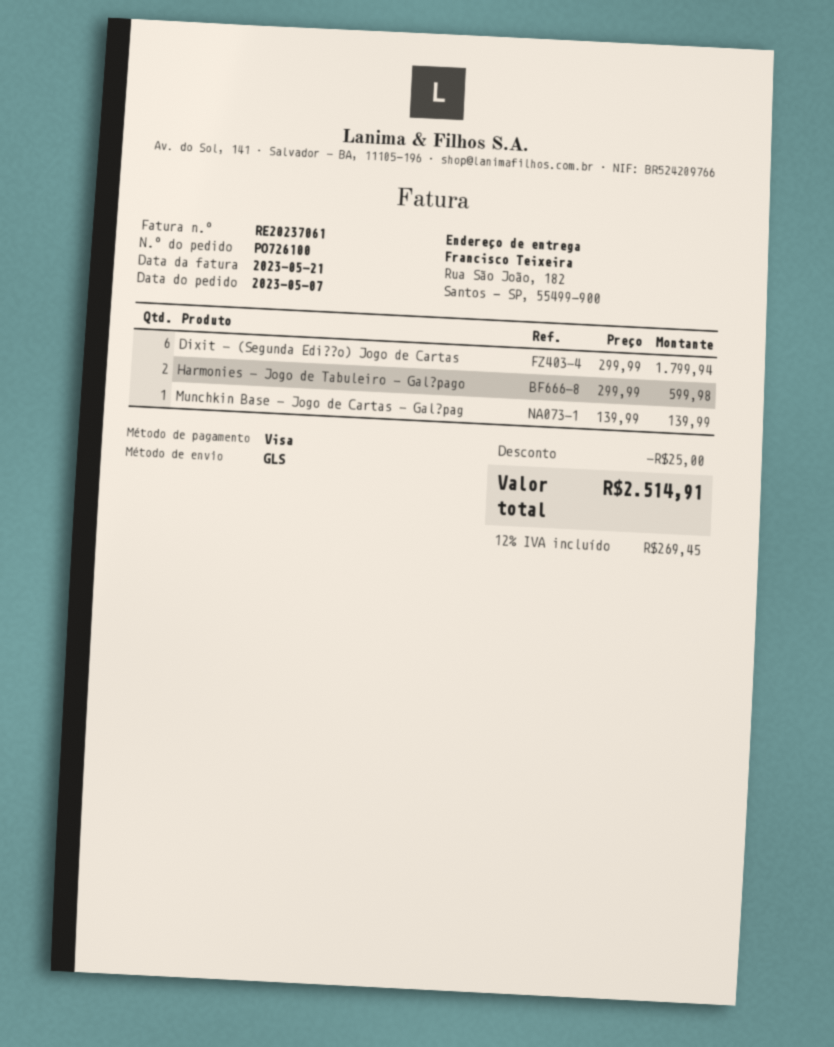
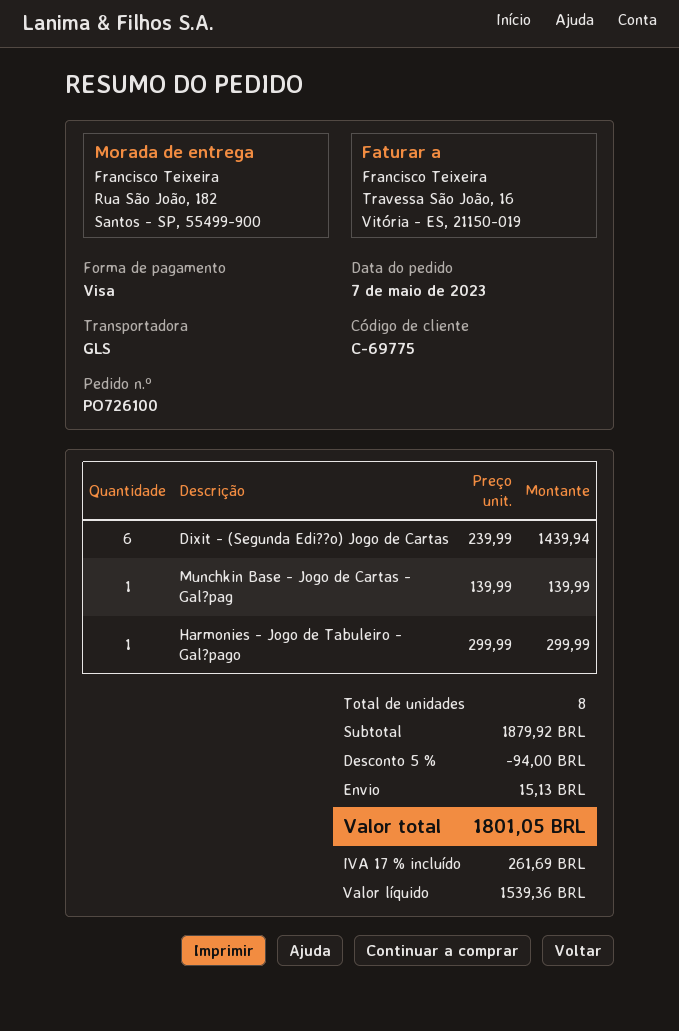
Dixit - (Segunda Edi??o) Jogo de Cartas: 6 x 299.99 = 1799.94 -> 6 x 239.99 = 1439.94
Harmonies - Jogo de Tabuleiro - Gal?pago: 2 x 299.99 = 599.98 -> 1 x 299.99 = 299.99
discount: 25.00 -> 94.00
shipping: none -> 15.13
tax: 12% = 269.45 -> 17% = 261.69
total: 2514.91 -> 1801.05

